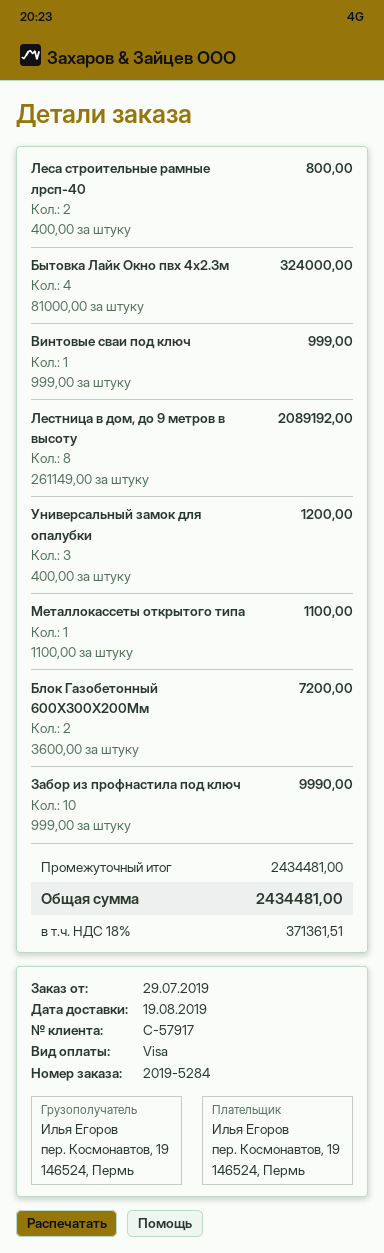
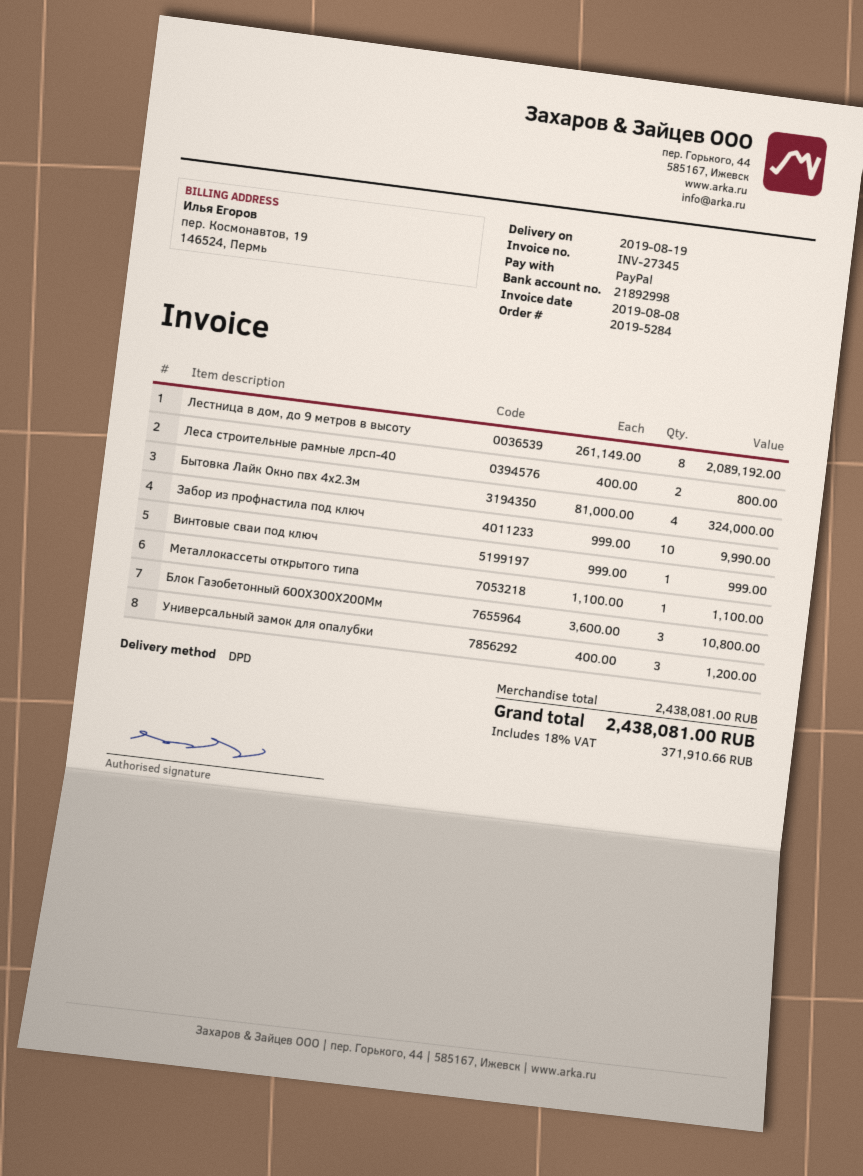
payment method: Visa -> PayPal
Блок Газобетонный 600Х300Х200Мм: 2 x 3600.00 = 7200.00 -> 3 x 3600.00 = 10800.00
subtotal: 2434481.00 -> 2438081.00
tax: 18% = 371361.51 -> 18% = 371910.66
total: 2434481.00 -> 2438081.00

